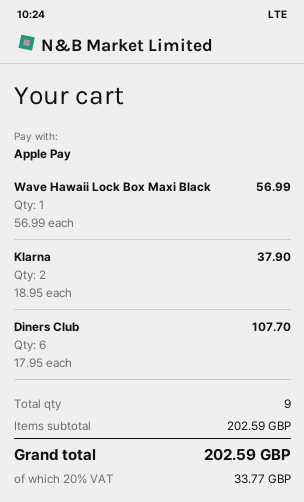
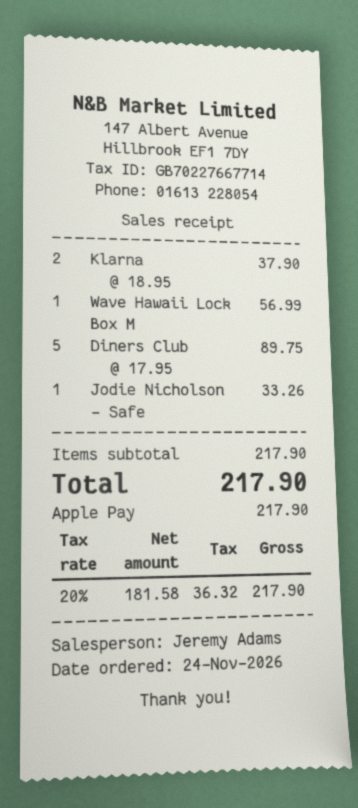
Diners Club: 6 x 17.95 = 107.70 -> 5 x 17.95 = 89.75
Jodie Nicholson - Safe: none -> 1 x 33.26 = 33.26
subtotal: 202.59 -> 217.90
tax: 20% = 33.77 -> 20% = 36.32
total: 202.59 -> 217.90

